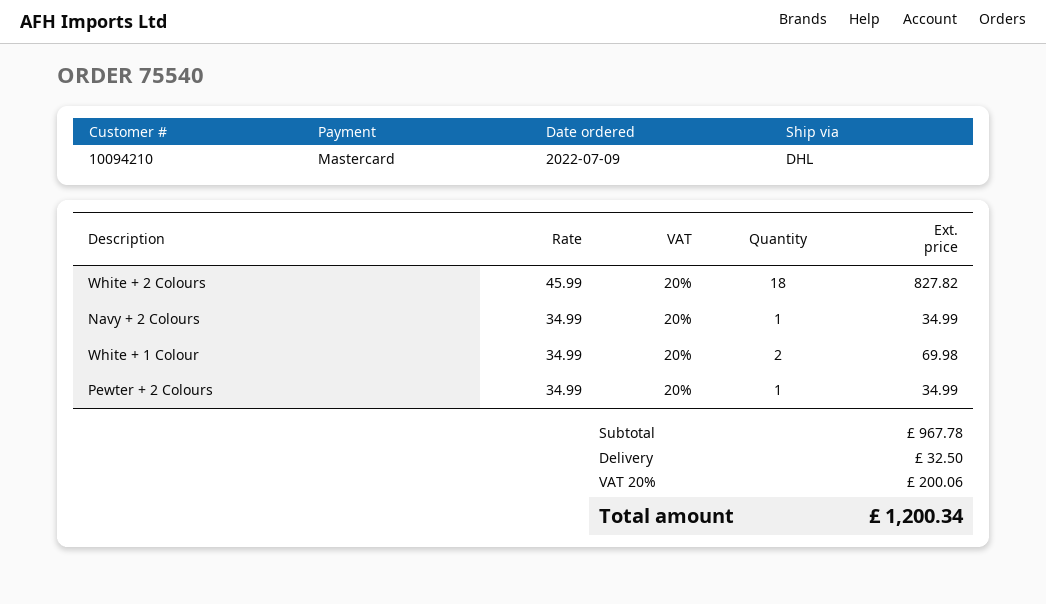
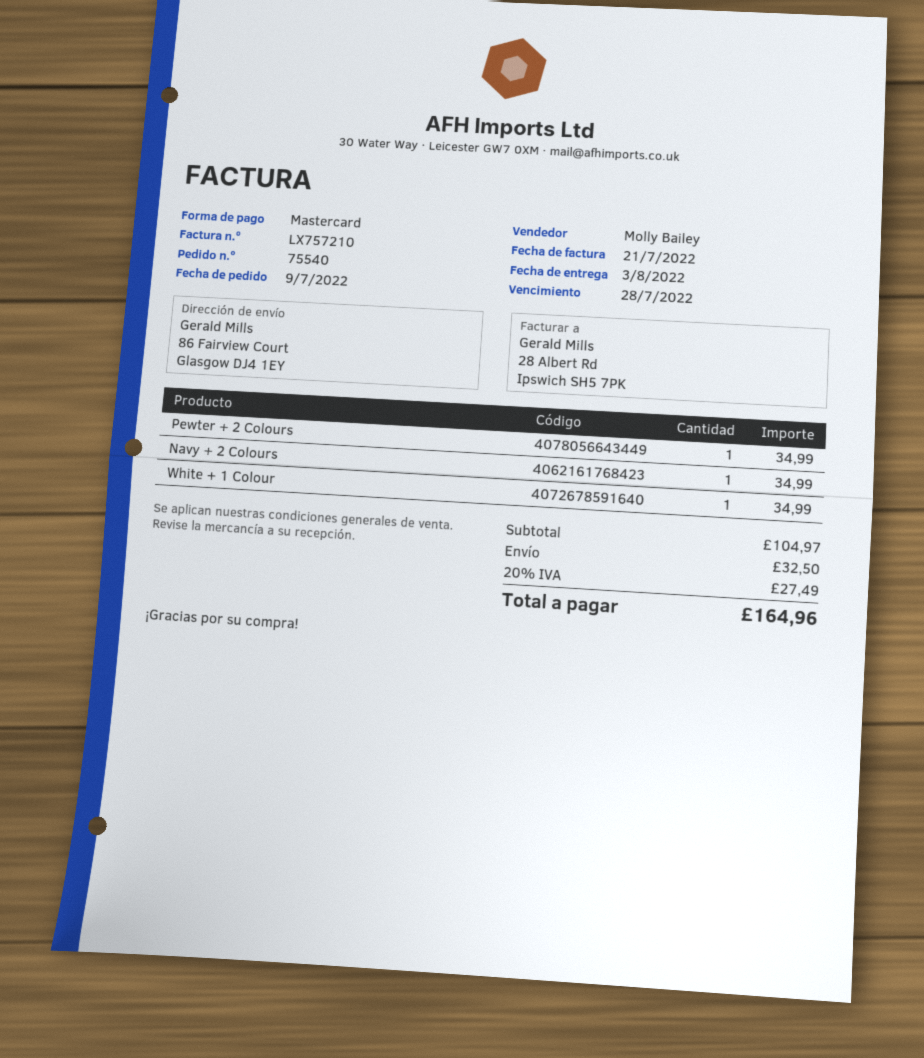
White + 2 Colours: 18 for 827.82 -> none
White + 1 Colour: 2 for 69.98 -> 1 for 34.99
subtotal: 967.78 -> 104.97
tax: 20% = 200.06 -> 20% = 27.49
total: 1200.34 -> 164.96

